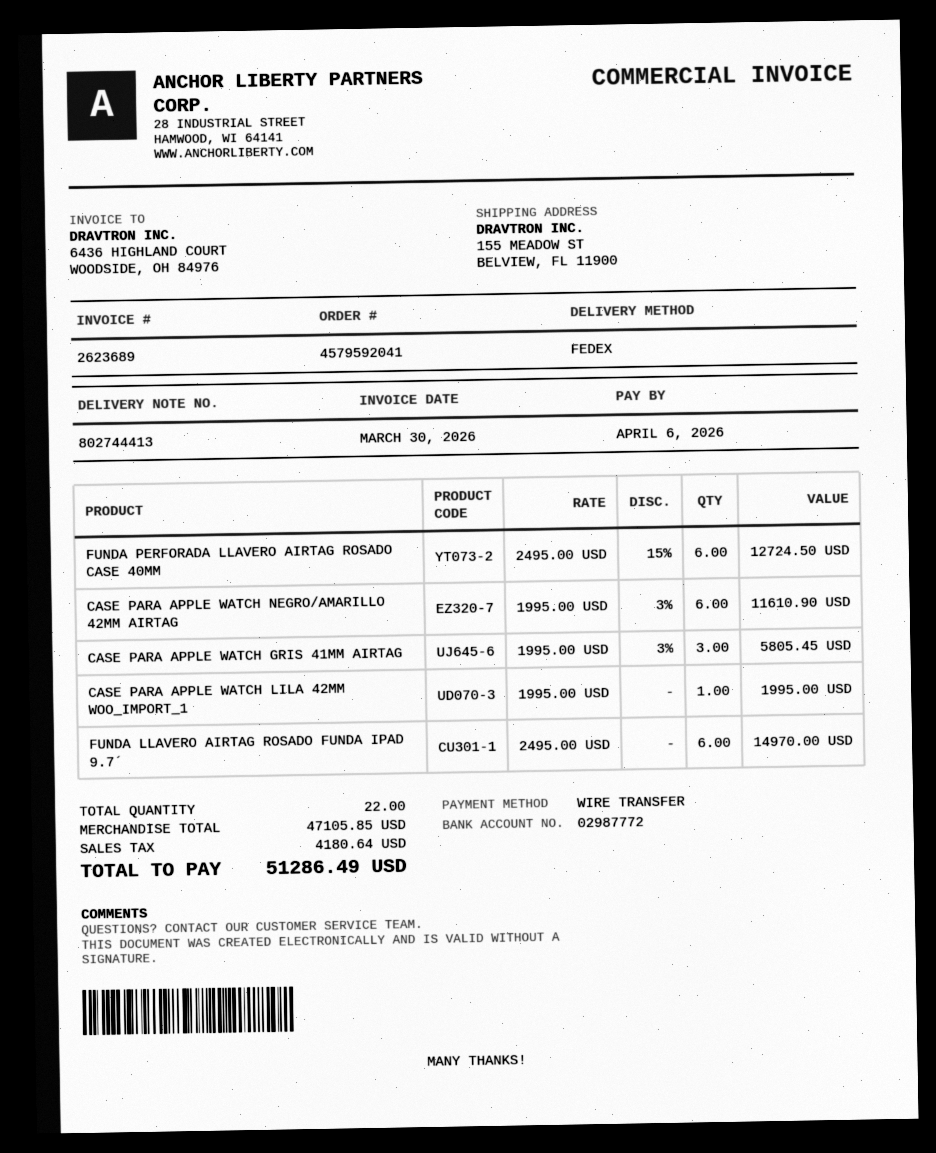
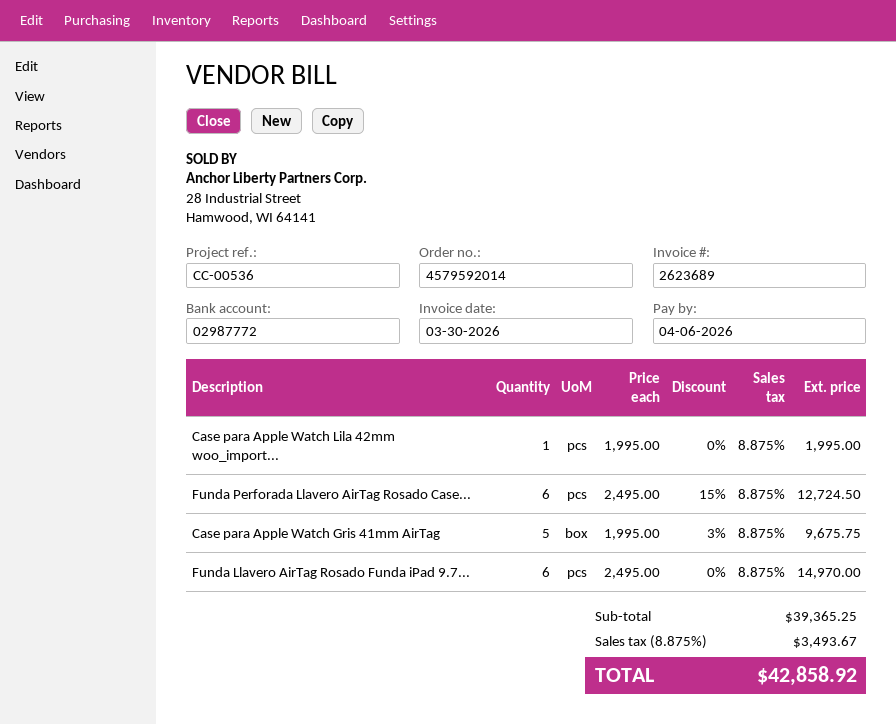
order number: 4579592041 -> 4579592014
CASE PARA APPLE WATCH NEGRO/AMARILLO 42MM AIRTAG: 6 x 1995.00 - 3% = 11610.90 -> none
CASE PARA APPLE WATCH GRIS 41MM AIRTAG: 3 x 1995.00 - 3% = 5805.45 -> 5 x 1995.00 - 3% = 9675.75
subtotal: 47105.85 -> 39365.25
tax: 4180.64 -> 3493.67
total: 51286.49 -> 42858.92

